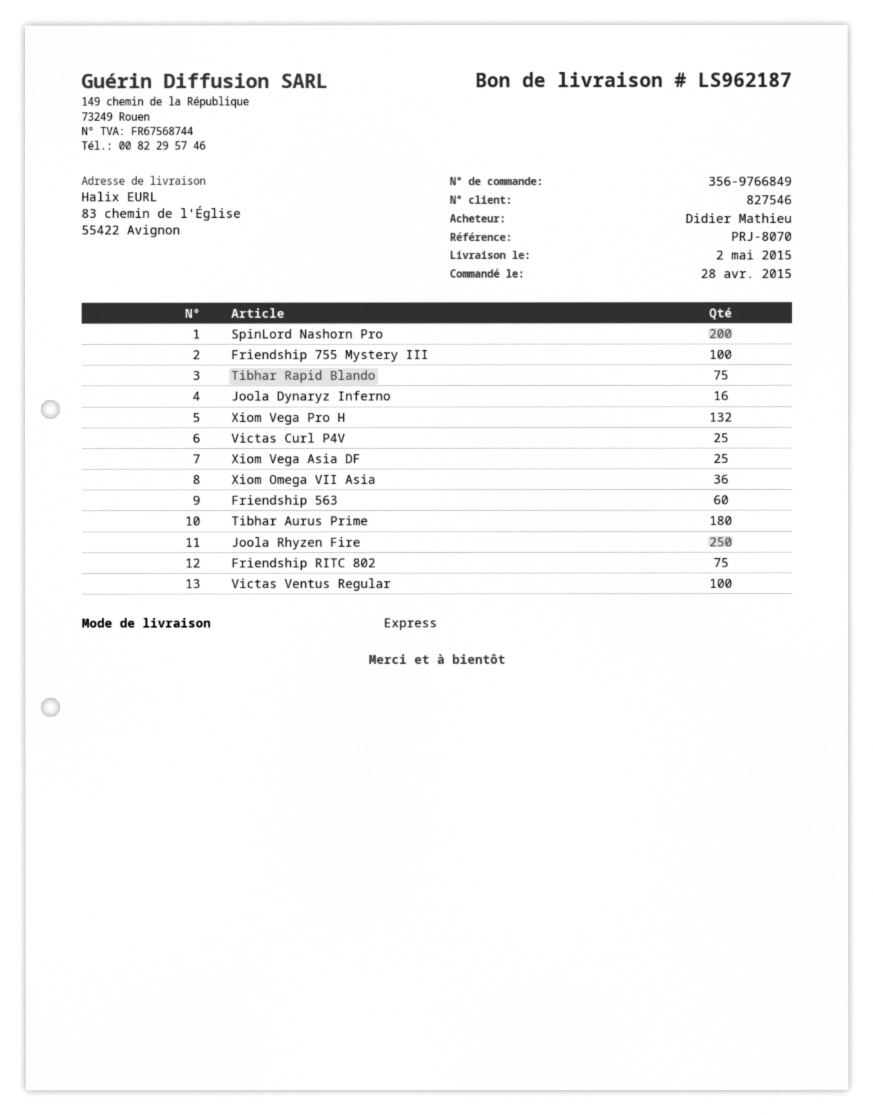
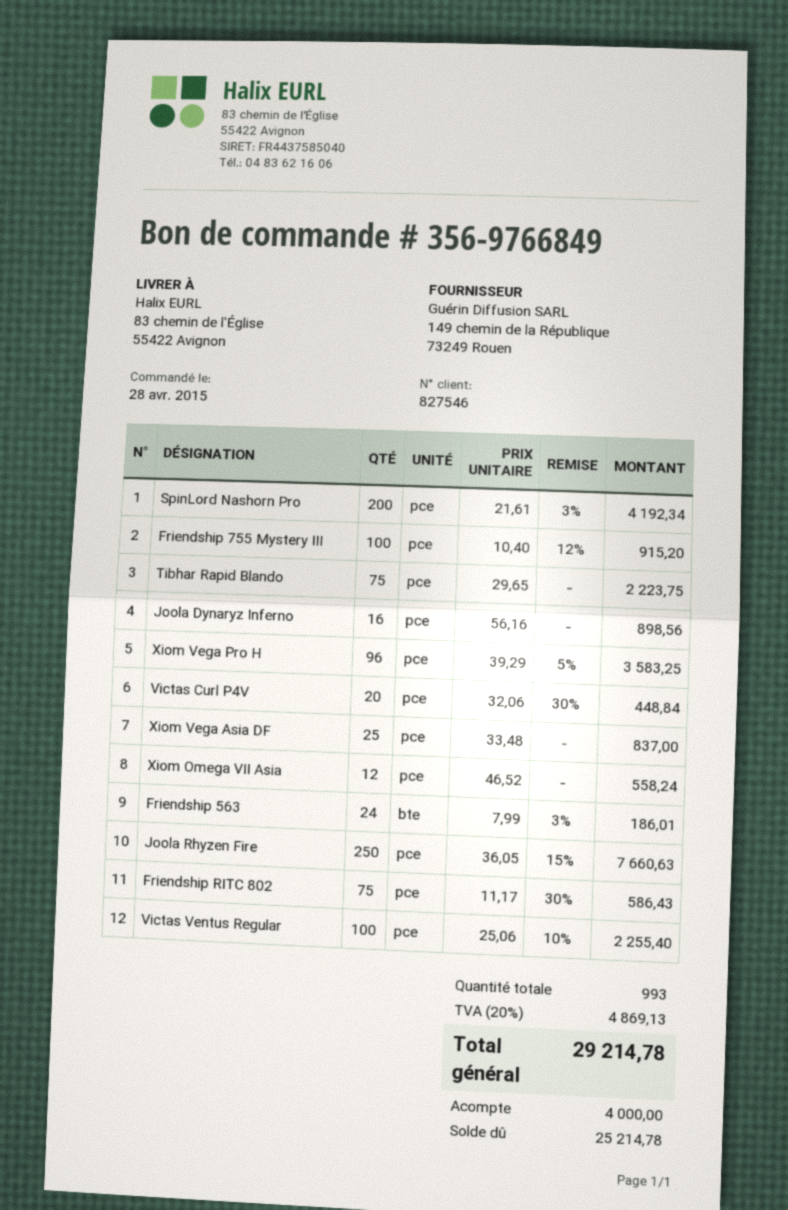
Xiom Vega Pro H: 132 -> 96
Victas Curl P4V: 25 -> 20
Xiom Omega VII Asia: 36 -> 12
Friendship 563: 60 -> 24
Tibhar Aurus Prime: 180 -> none

